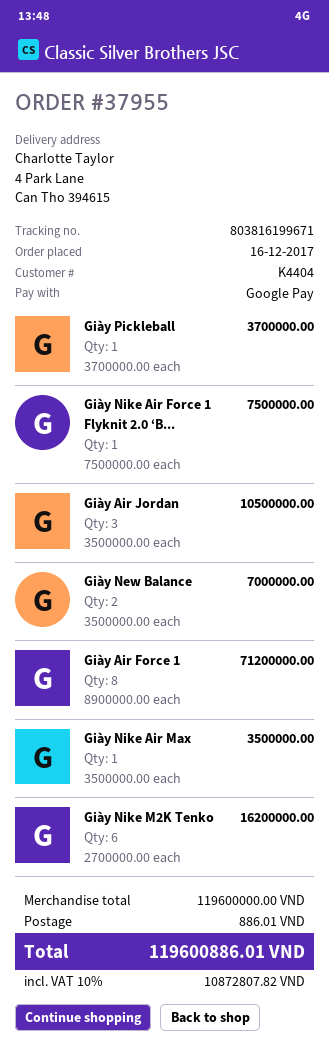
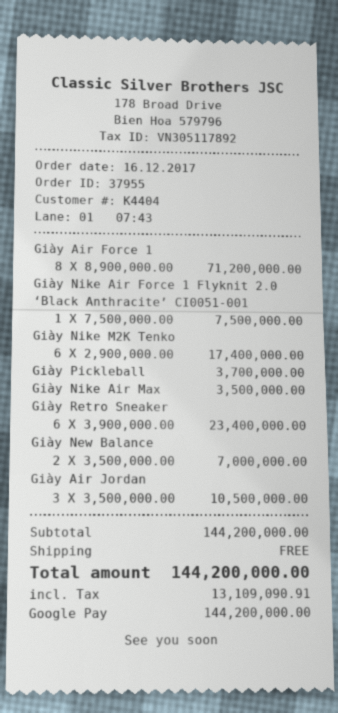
Giày Nike M2K Tenko: 6 x 2700000.00 = 16200000.00 -> 6 x 2900000.00 = 17400000.00
Giày Retro Sneaker: none -> 6 x 3900000.00 = 23400000.00
subtotal: 119600000.00 -> 144200000.00
shipping: 886.01 -> 0.00
tax: 10872807.82 -> 13109090.91
total: 119600886.01 -> 144200000.00

